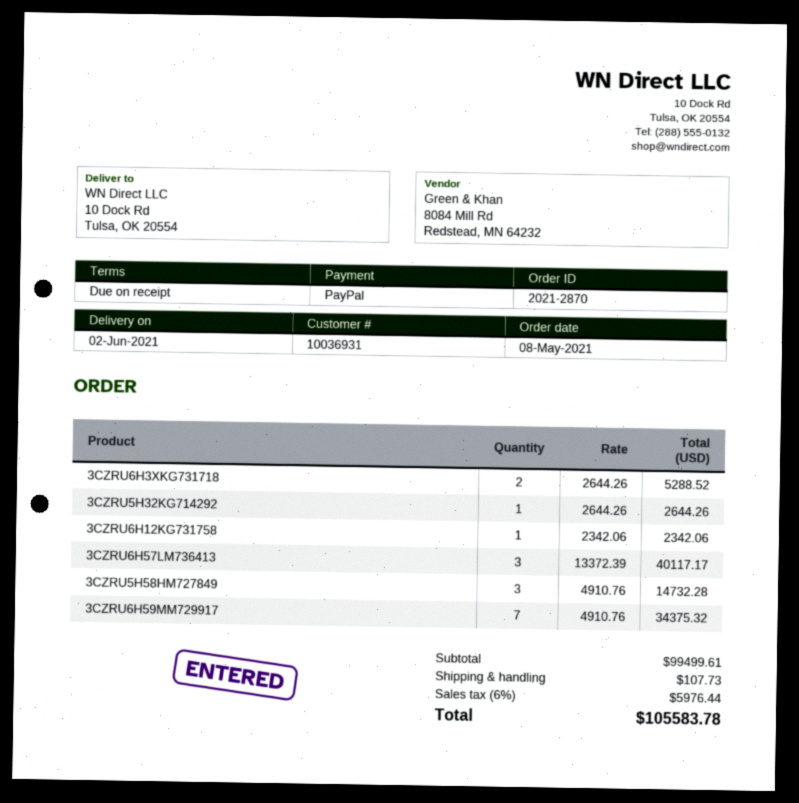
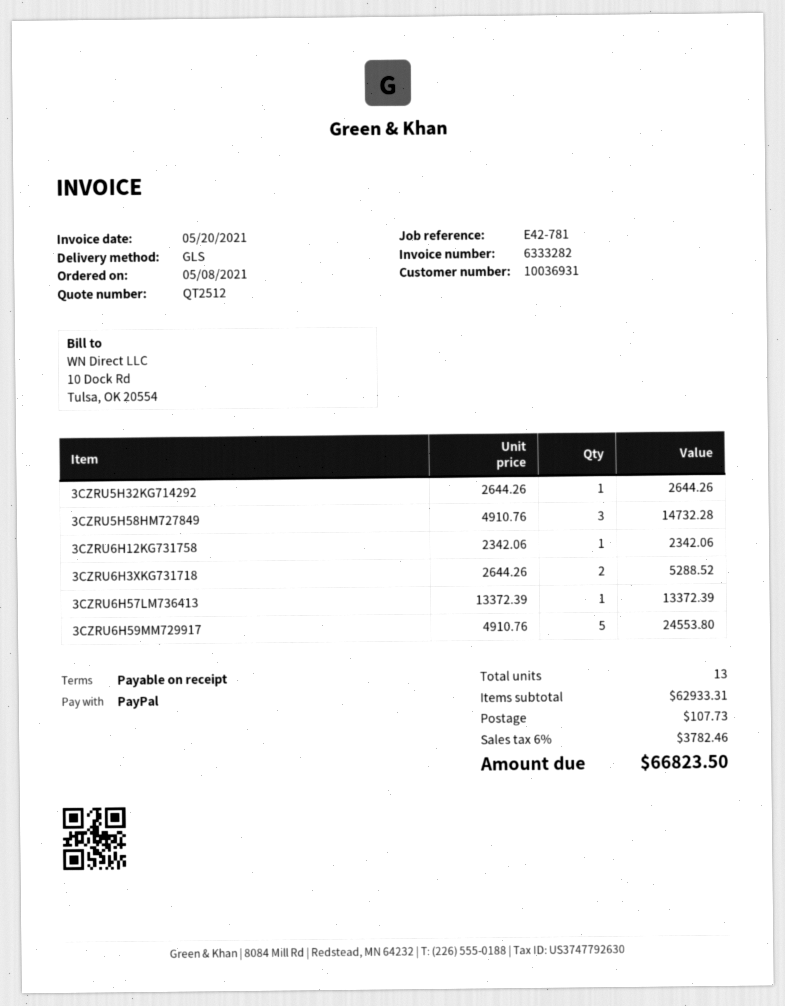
3CZRU6H57LM736413: 3 x 13372.39 = 40117.17 -> 1 x 13372.39 = 13372.39
3CZRU6H59MM729917: 7 x 4910.76 = 34375.32 -> 5 x 4910.76 = 24553.80
subtotal: 99499.61 -> 62933.31
tax: 6% = 5976.44 -> 6% = 3782.46
total: 105583.78 -> 66823.50

